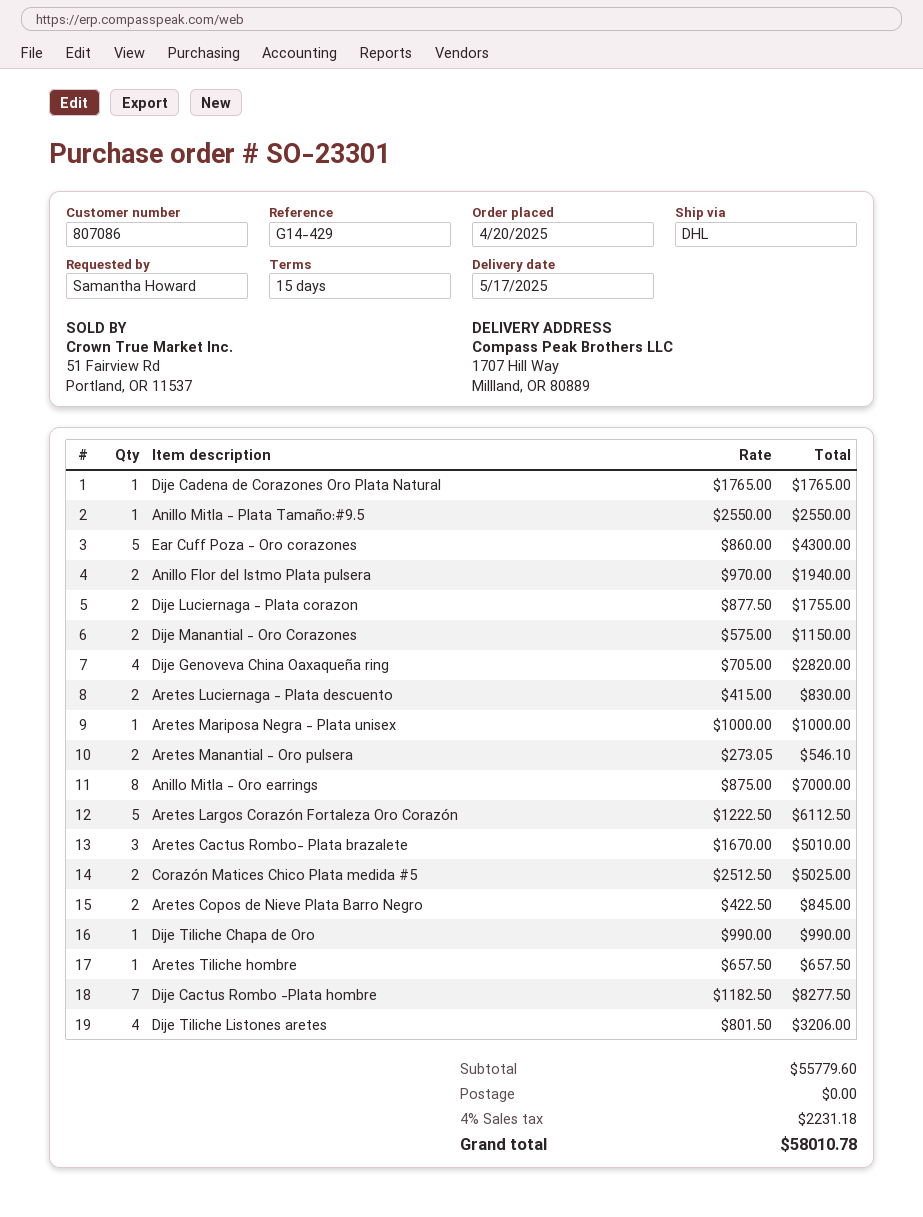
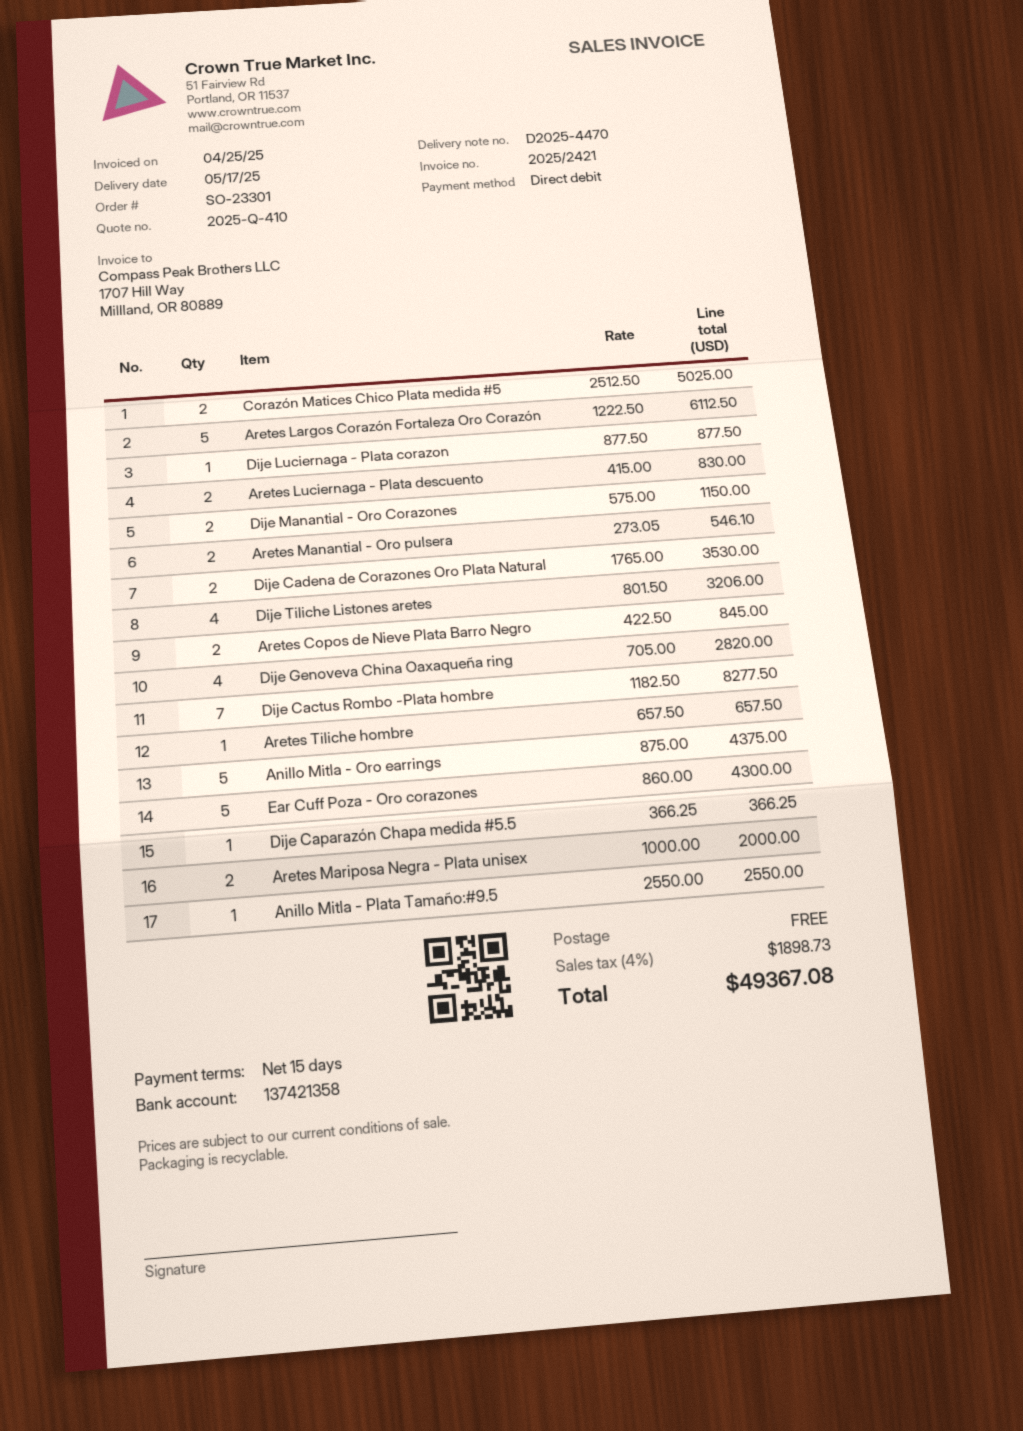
Dije Cadena de Corazones Oro Plata Natural: 1 x 1765.00 = 1765.00 -> 2 x 1765.00 = 3530.00
Anillo Flor del Istmo Plata pulsera: 2 x 970.00 = 1940.00 -> none
Dije Luciernaga - Plata corazon: 2 x 877.50 = 1755.00 -> 1 x 877.50 = 877.50
Aretes Mariposa Negra - Plata unisex: 1 x 1000.00 = 1000.00 -> 2 x 1000.00 = 2000.00
Anillo Mitla - Oro earrings: 8 x 875.00 = 7000.00 -> 5 x 875.00 = 4375.00
Aretes Cactus Rombo- Plata brazalete: 3 x 1670.00 = 5010.00 -> none
Dije Tiliche Chapa de Oro: 1 x 990.00 = 990.00 -> none
Dije Caparazón Chapa medida #5.5: none -> 1 x 366.25 = 366.25
tax: 4% = 2231.18 -> 4% = 1898.73
total: 58010.78 -> 49367.08

